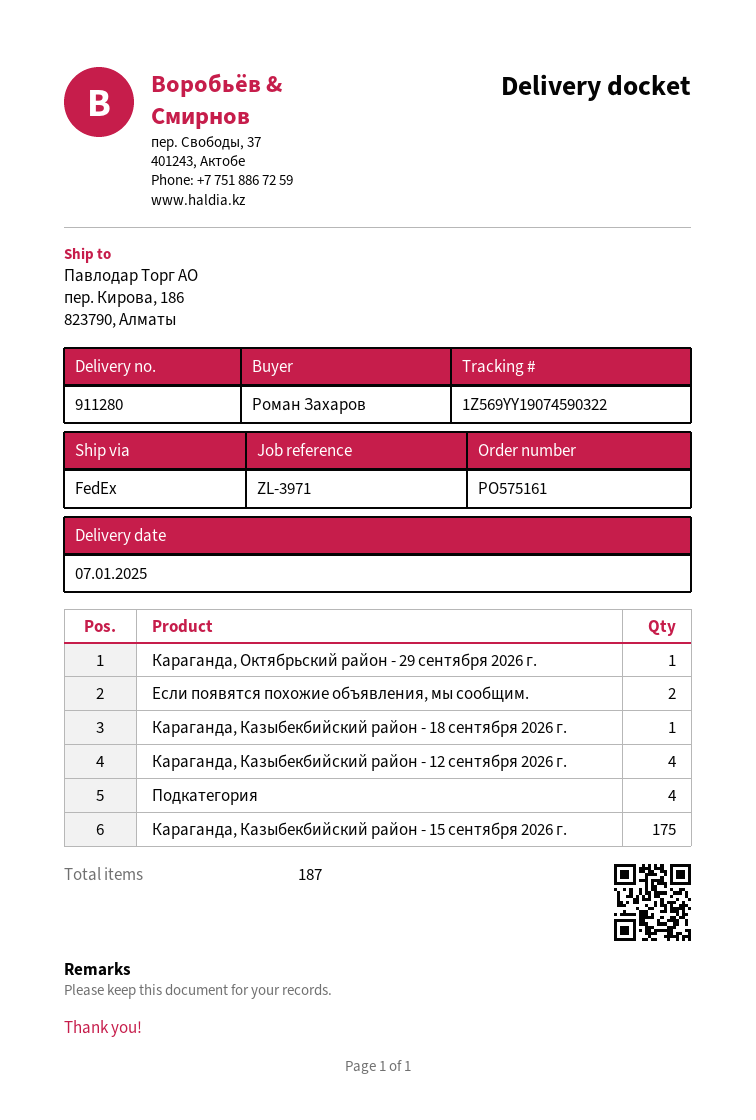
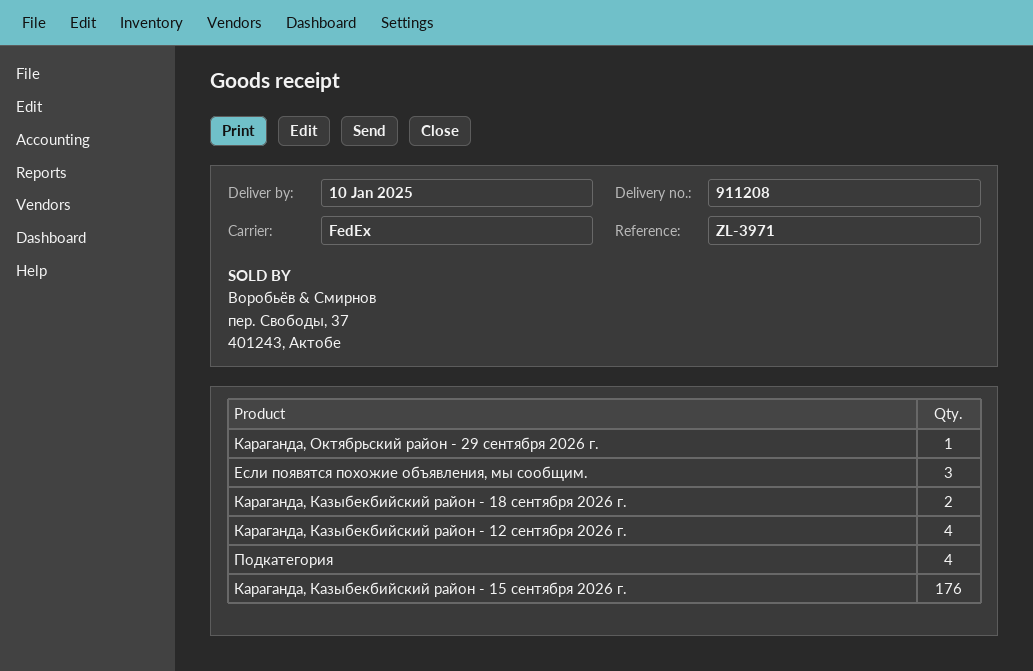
delivery note number: 911280 -> 911208
delivery date: 2025-01-07 -> 2025-01-10
Если появятся похожие объявления, мы сообщим.: 2 -> 3
Караганда, Казыбекбийский район - 18 сентября 2026 г.: 1 -> 2
Караганда, Казыбекбийский район - 15 сентября 2026 г.: 175 -> 176

